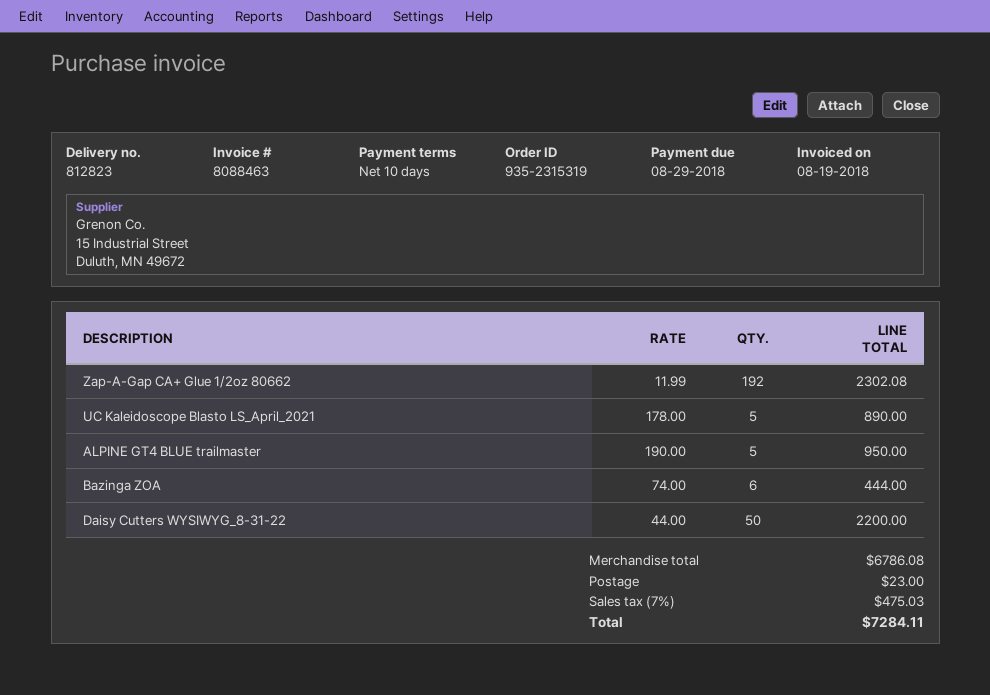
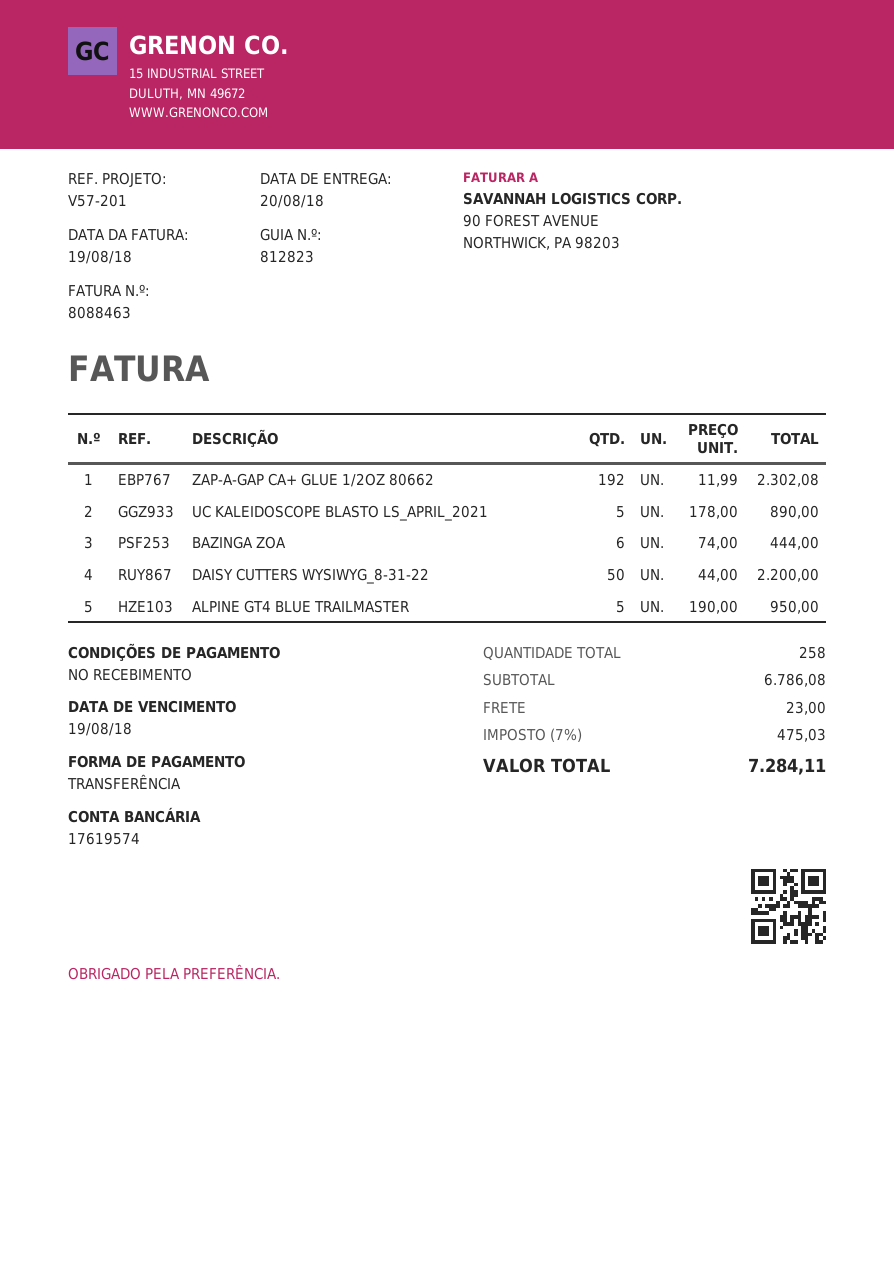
payment terms: 10 days -> on receipt
due date: 2018-08-29 -> 2018-08-19

